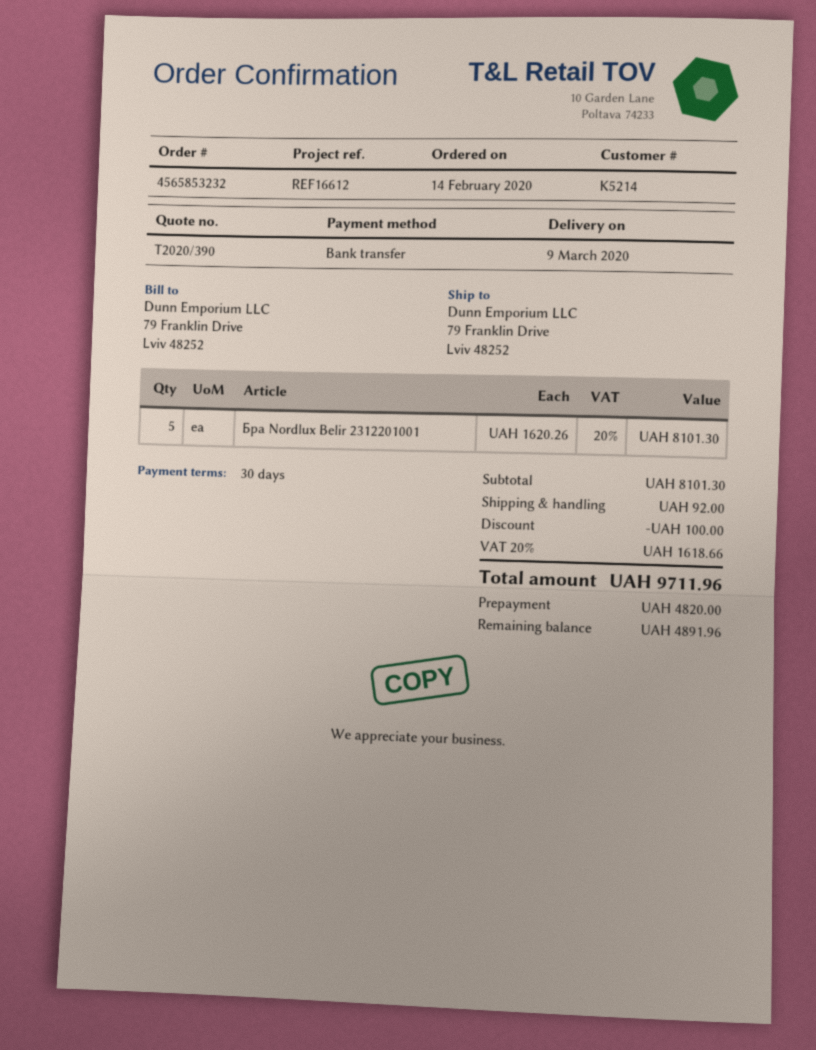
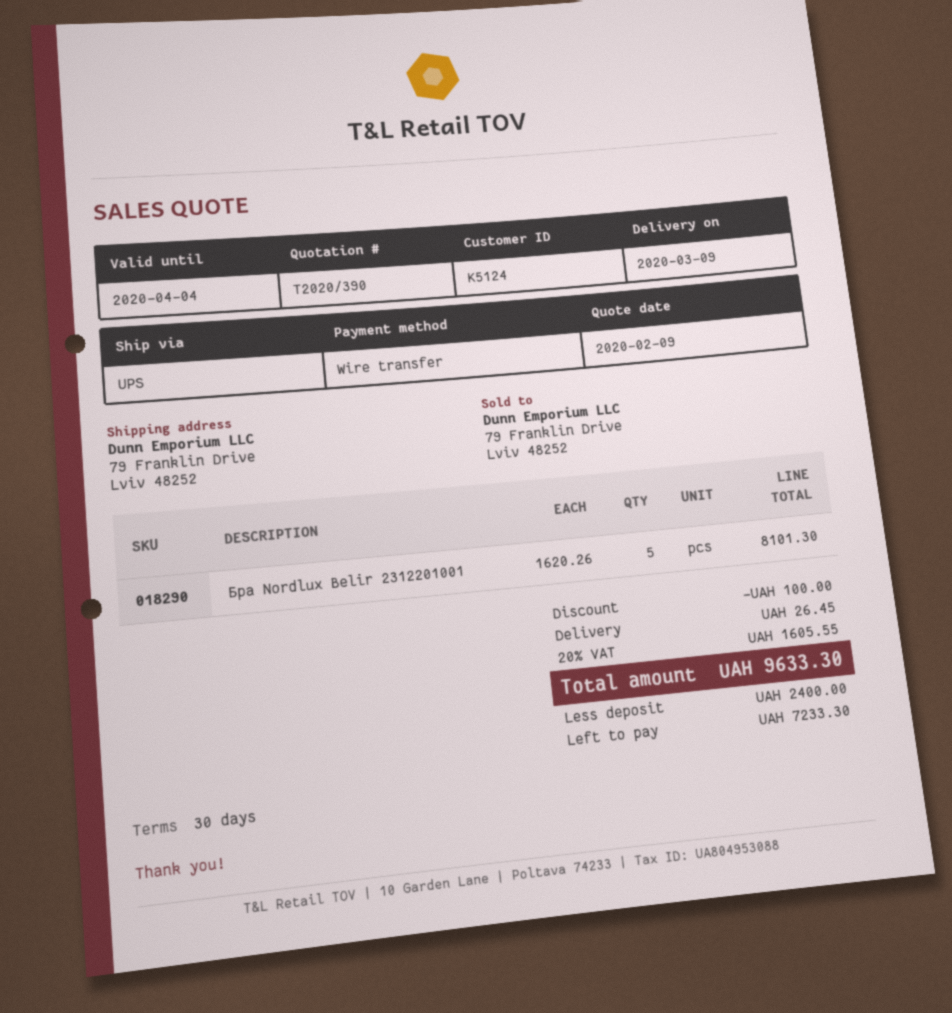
customer number: K5214 -> K5124
shipping: 92.00 -> 26.45
tax: 20% = 1618.66 -> 20% = 1605.55
total: 9711.96 -> 9633.30
deposit: 4820.00 -> 2400.00
balance: 4891.96 -> 7233.30

